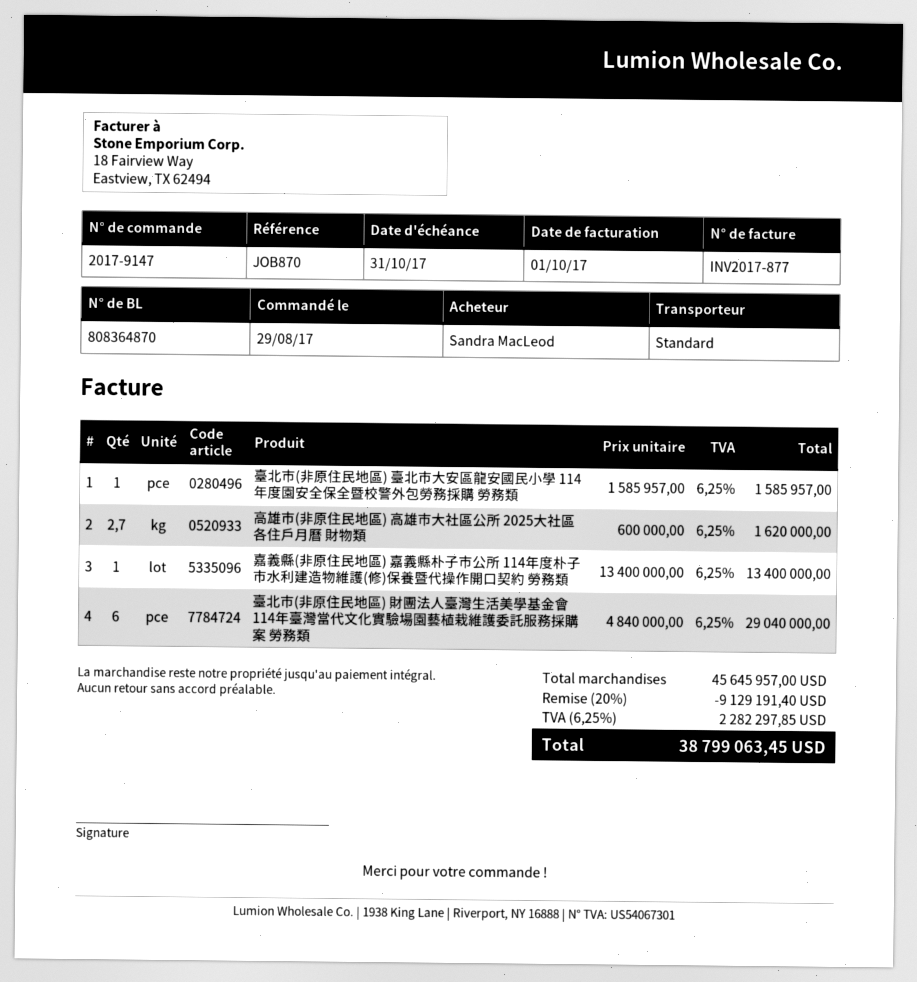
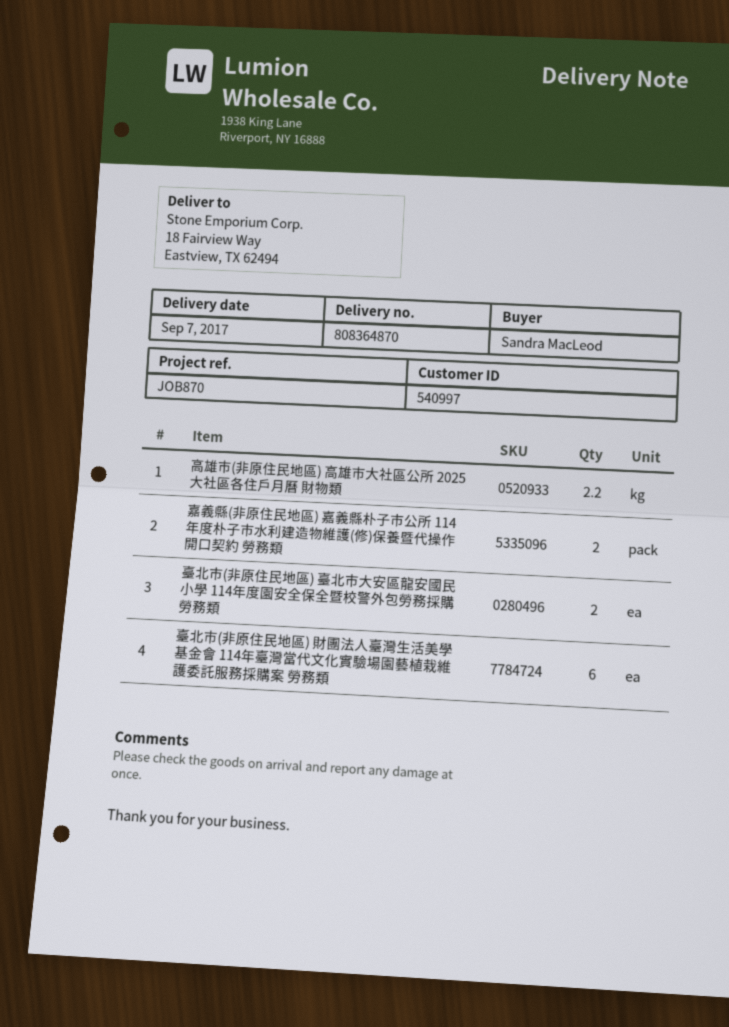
臺北市(非原住民地區) 臺北市大安區龍安國民小學 114年度園安全保全暨校警外包勞務採購 勞務類: 1 -> 2
高雄市(非原住民地區) 高雄市大社區公所 2025大社區各住戶月曆 財物類: 2.7 -> 2.2
嘉義縣(非原住民地區) 嘉義縣朴子市公所 114年度朴子市水利建造物維護(修)保養暨代操作開口契約 勞務類: 1 -> 2

